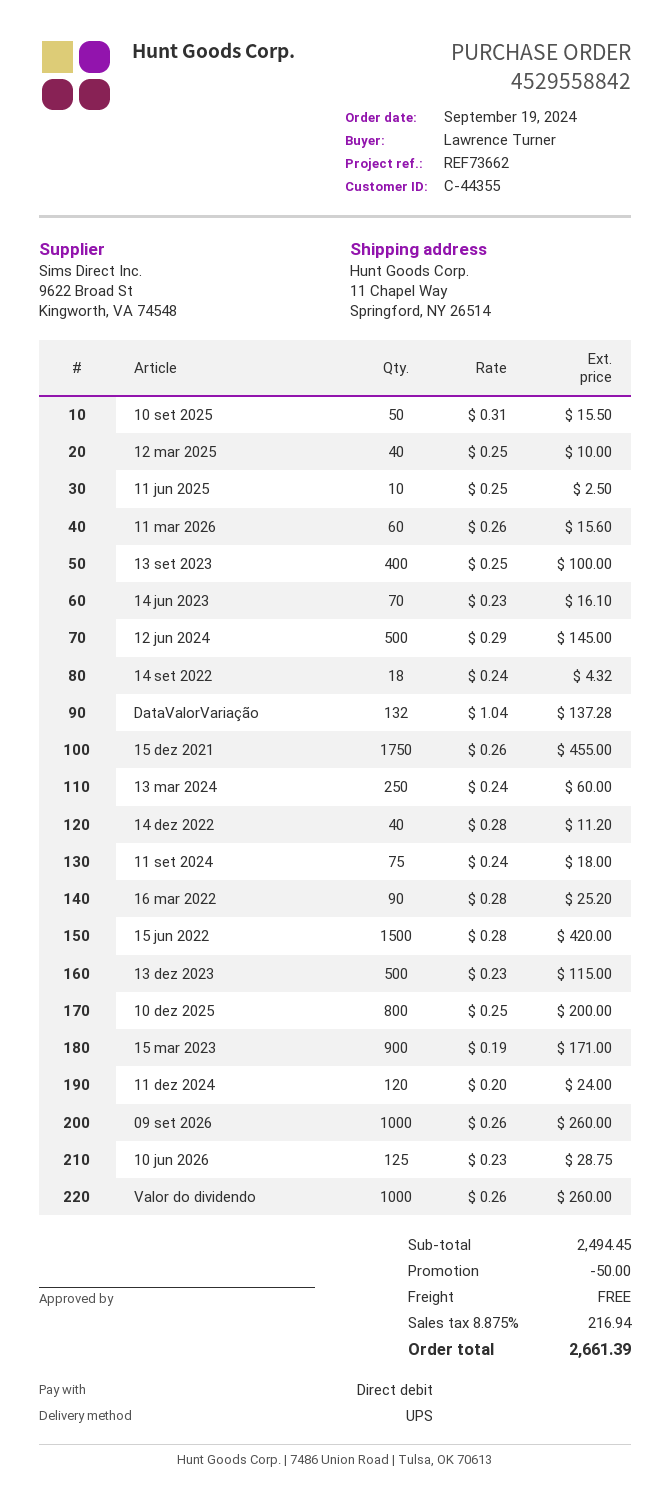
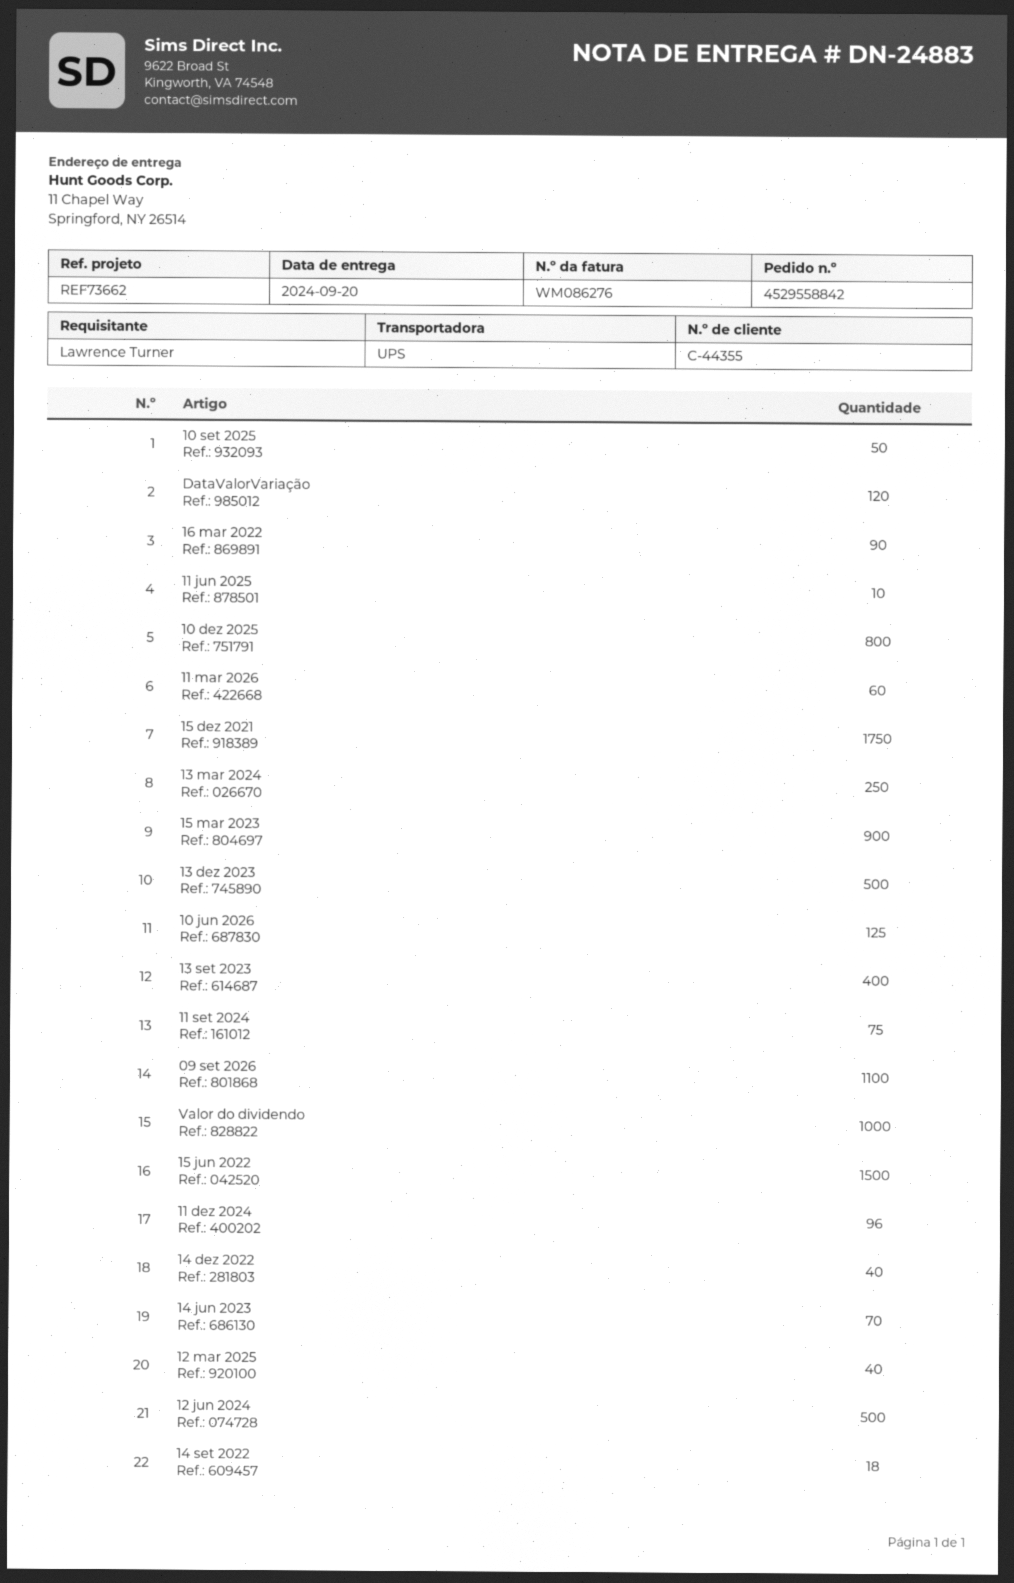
DataValorVariação: 132 -> 120
11 dez 2024: 120 -> 96
09 set 2026: 1000 -> 1100

